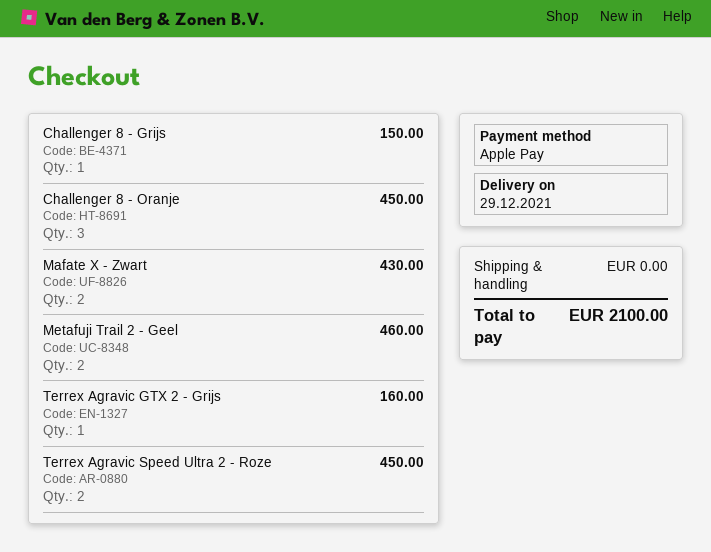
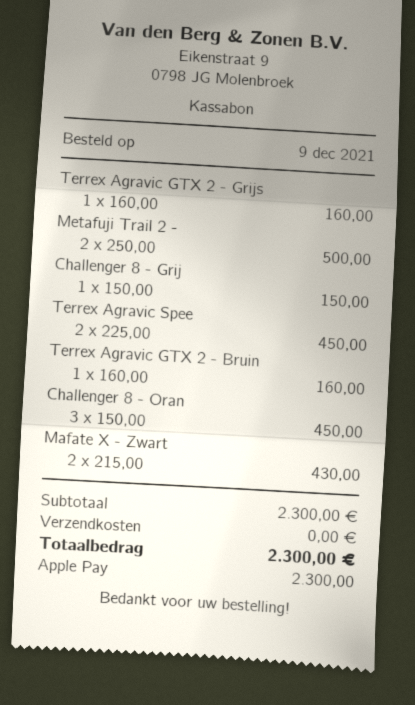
Metafuji Trail 2 - Geel: 2 for 460.00 -> 2 for 500.00
Terrex Agravic GTX 2 - Bruin: none -> 1 for 160.00
total: 2100.00 -> 2300.00

